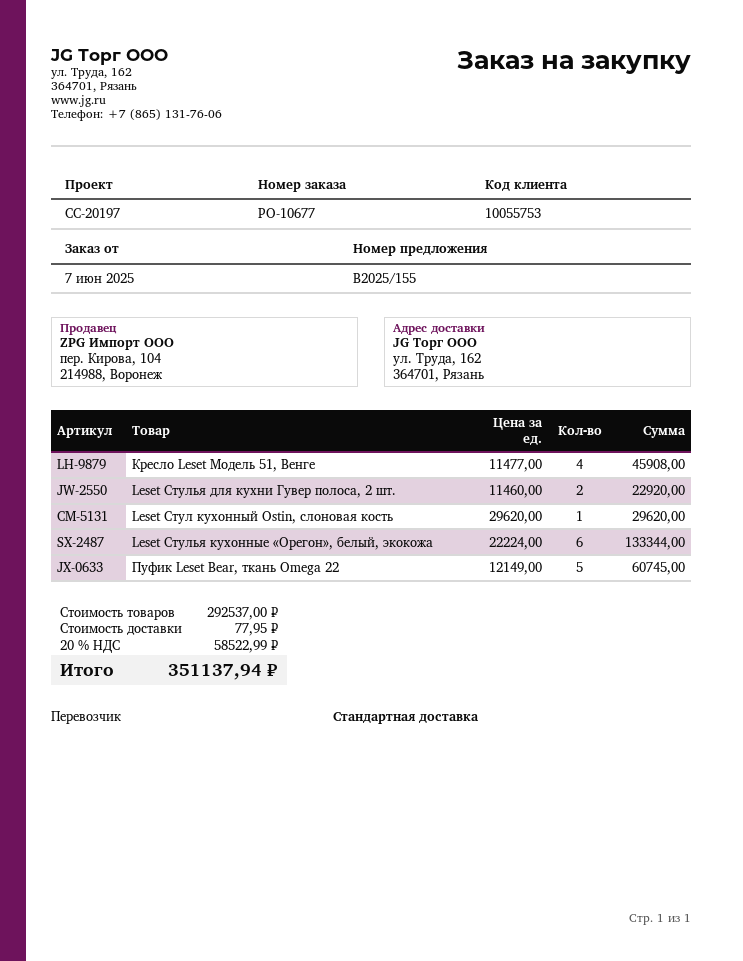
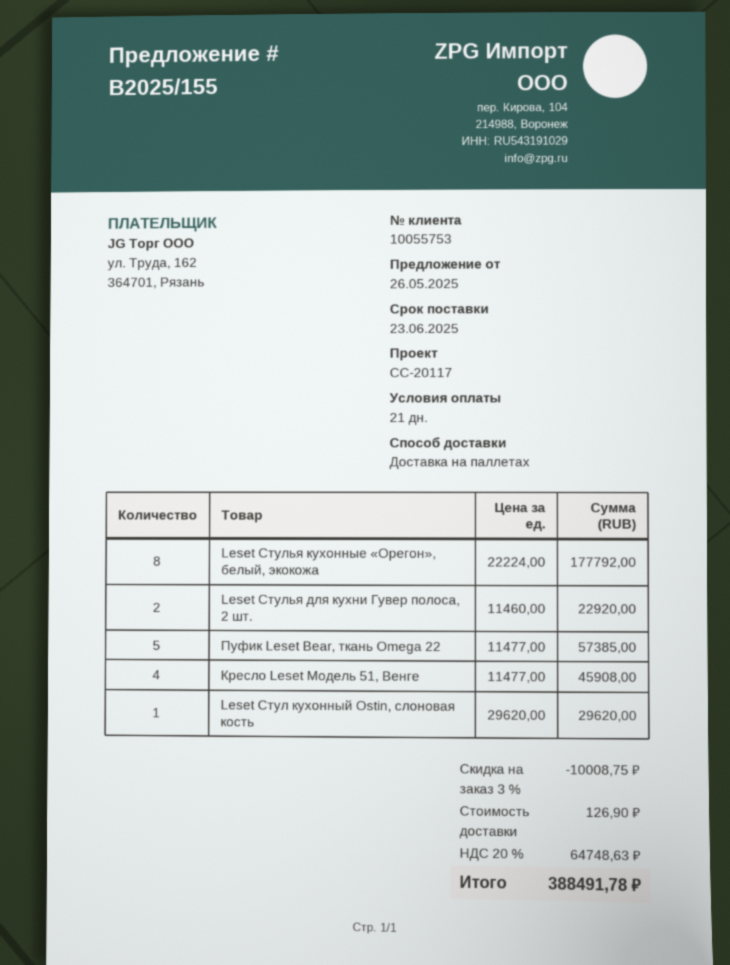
reference: CC-20197 -> CC-20117
shipping method: standard -> pallet freight
Leset Стулья кухонные «Орегон», белый, экокожа: 6 x 22224.00 = 133344.00 -> 8 x 22224.00 = 177792.00
Пуфик Leset Bear, ткань Omega 22: 5 x 12149.00 = 60745.00 -> 5 x 11477.00 = 57385.00
discount: none -> 3% = 10008.75
shipping: 77.95 -> 126.90
tax: 20% = 58522.99 -> 20% = 64748.63
total: 351137.94 -> 388491.78

